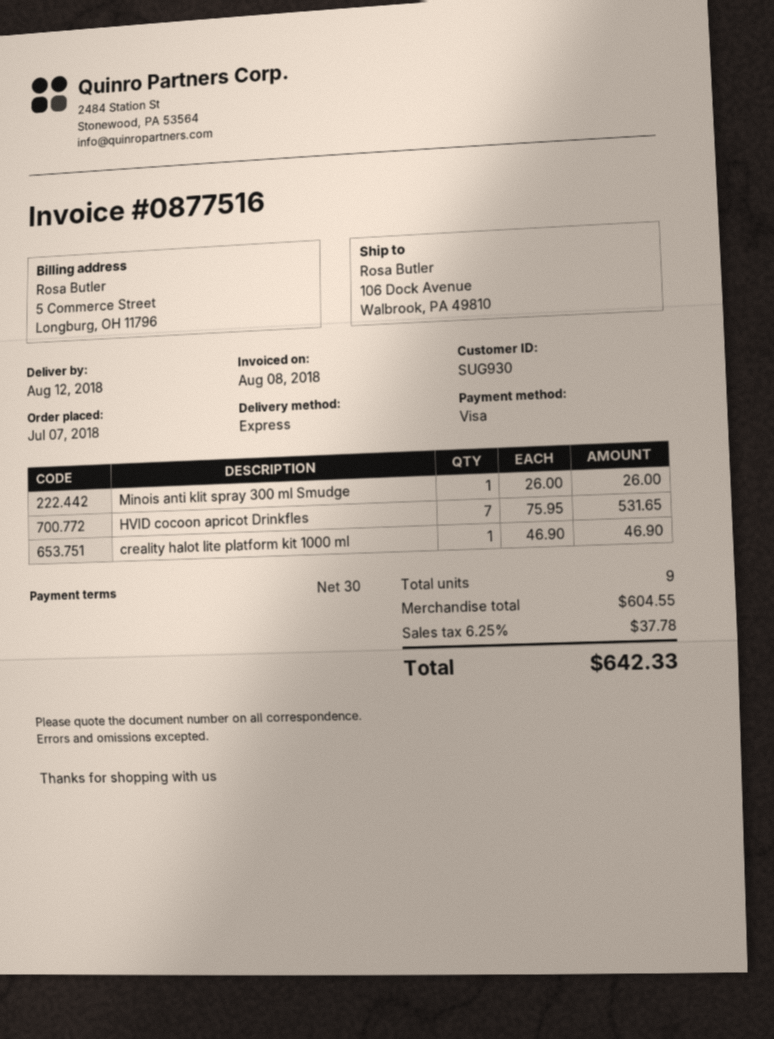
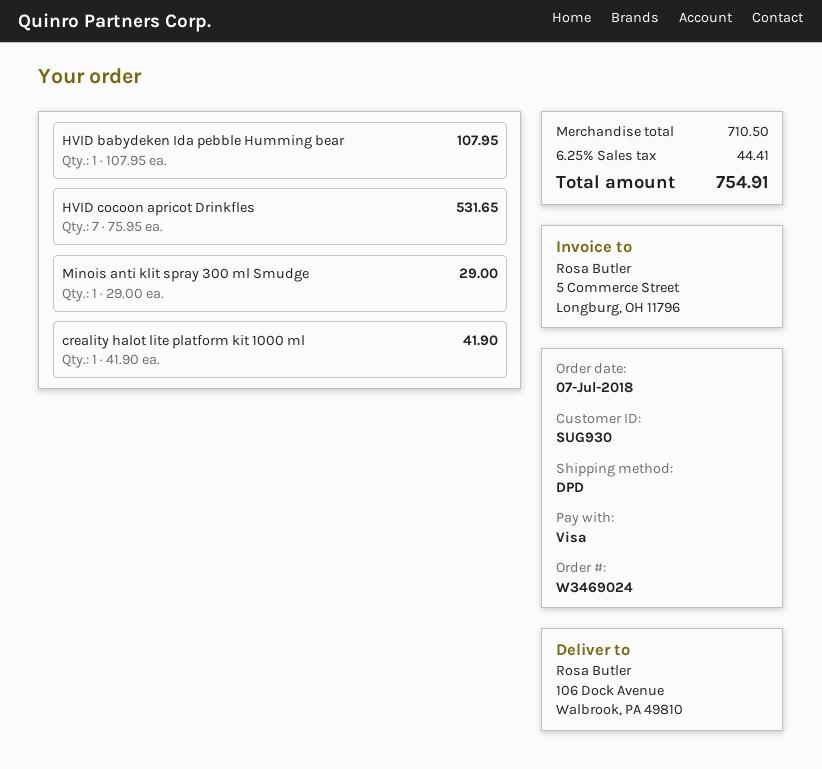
shipping method: express -> DPD
Minois anti klit spray 300 ml Smudge: 1 x 26.00 = 26.00 -> 1 x 29.00 = 29.00
creality halot lite platform kit 1000 ml: 1 x 46.90 = 46.90 -> 1 x 41.90 = 41.90
HVID babydeken Ida pebble Humming bear: none -> 1 x 107.95 = 107.95
subtotal: 604.55 -> 710.50
tax: 6.25% = 37.78 -> 6.25% = 44.41
total: 642.33 -> 754.91

